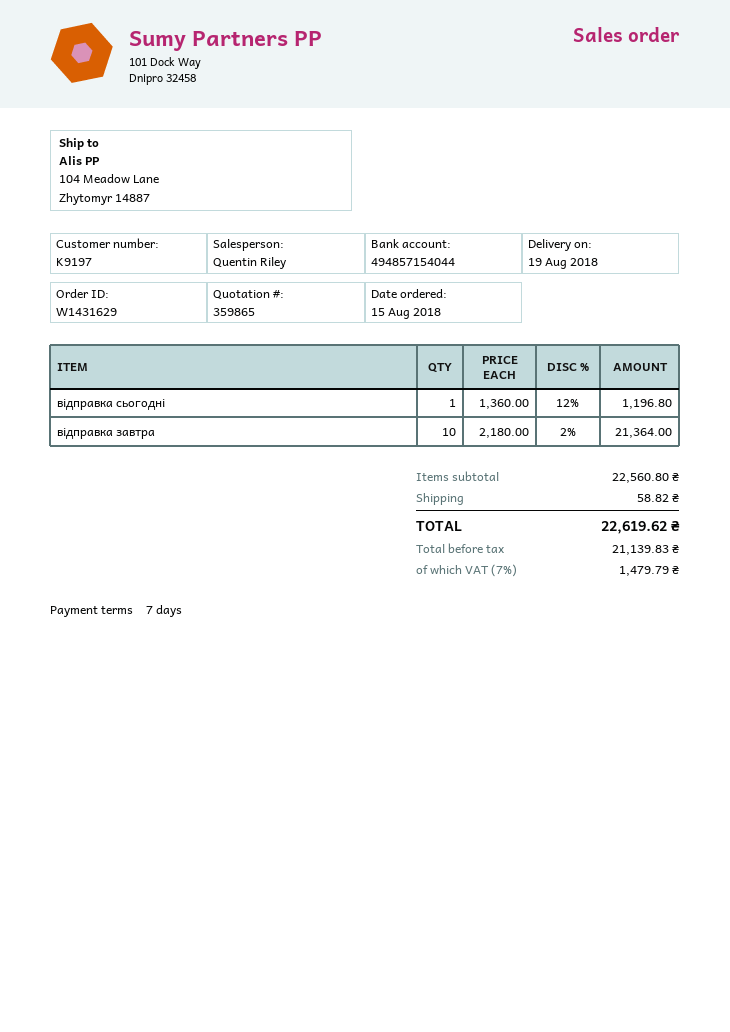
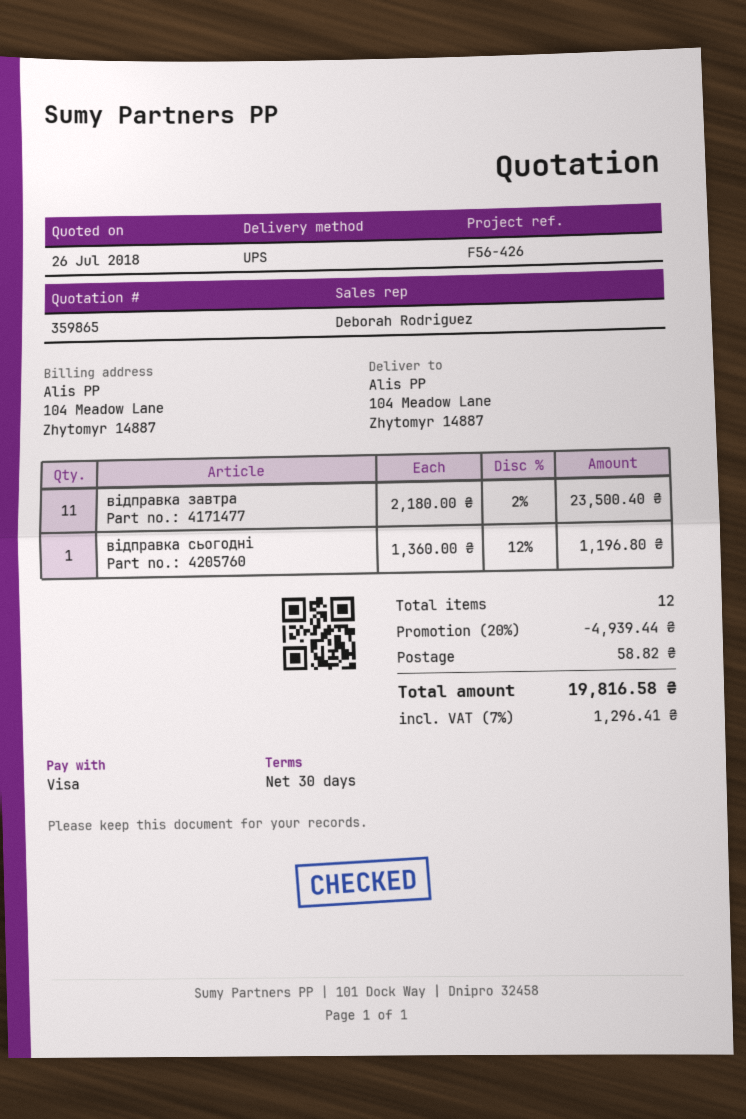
payment terms: 7 days -> 30 days
sales rep: Quentin Riley -> Deborah Rodriguez
відправка завтра: 10 x 2180.00 - 2% = 21364.00 -> 11 x 2180.00 - 2% = 23500.40
discount: none -> 20% = 4939.44
tax: 7% = 1479.79 -> 7% = 1296.41
total: 22619.62 -> 19816.58

